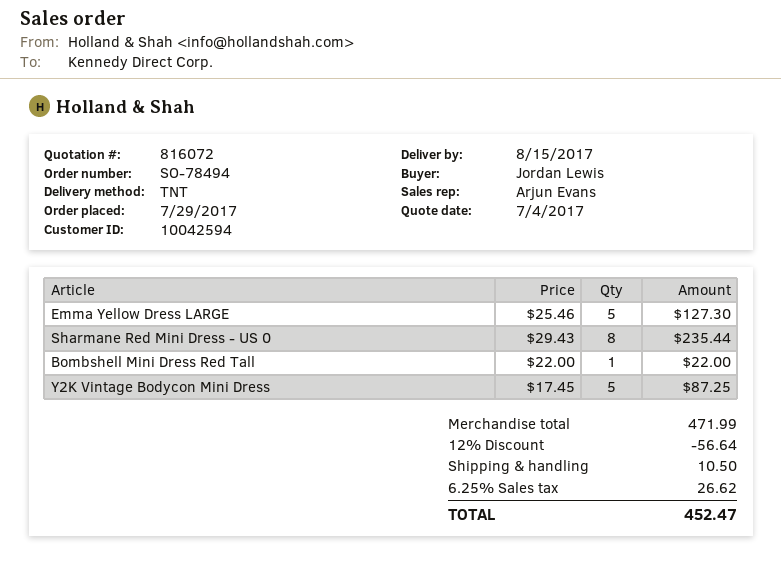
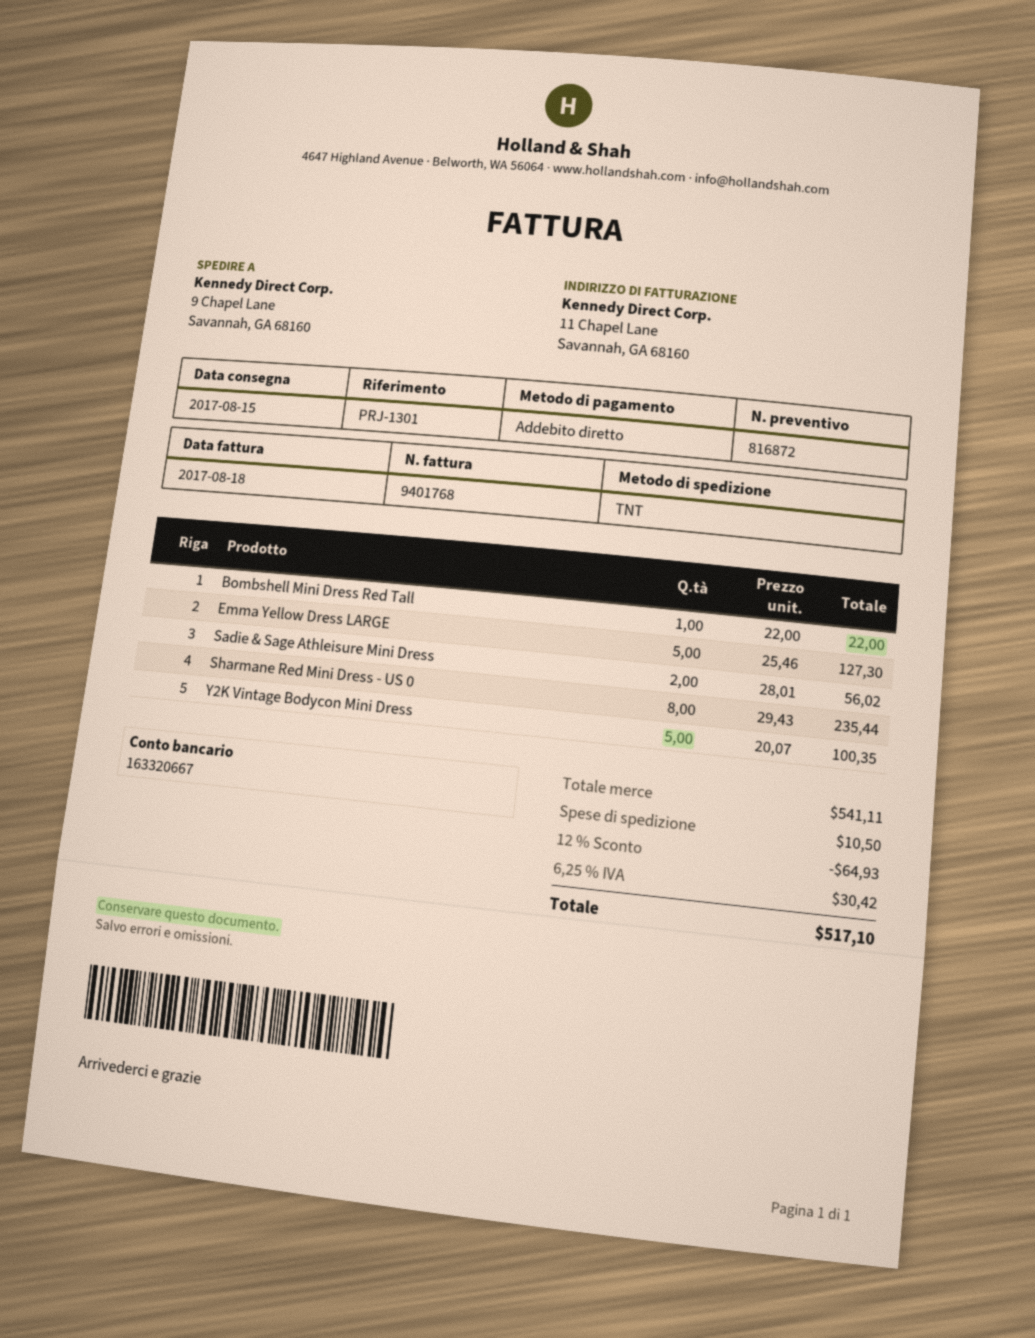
quote number: 816072 -> 816872
Y2K Vintage Bodycon Mini Dress: 5 x 17.45 = 87.25 -> 5 x 20.07 = 100.35
Sadie & Sage Athleisure Mini Dress: none -> 2 x 28.01 = 56.02
subtotal: 471.99 -> 541.11
discount: 12% = 56.64 -> 12% = 64.93
tax: 6.25% = 26.62 -> 6.25% = 30.42
total: 452.47 -> 517.10

